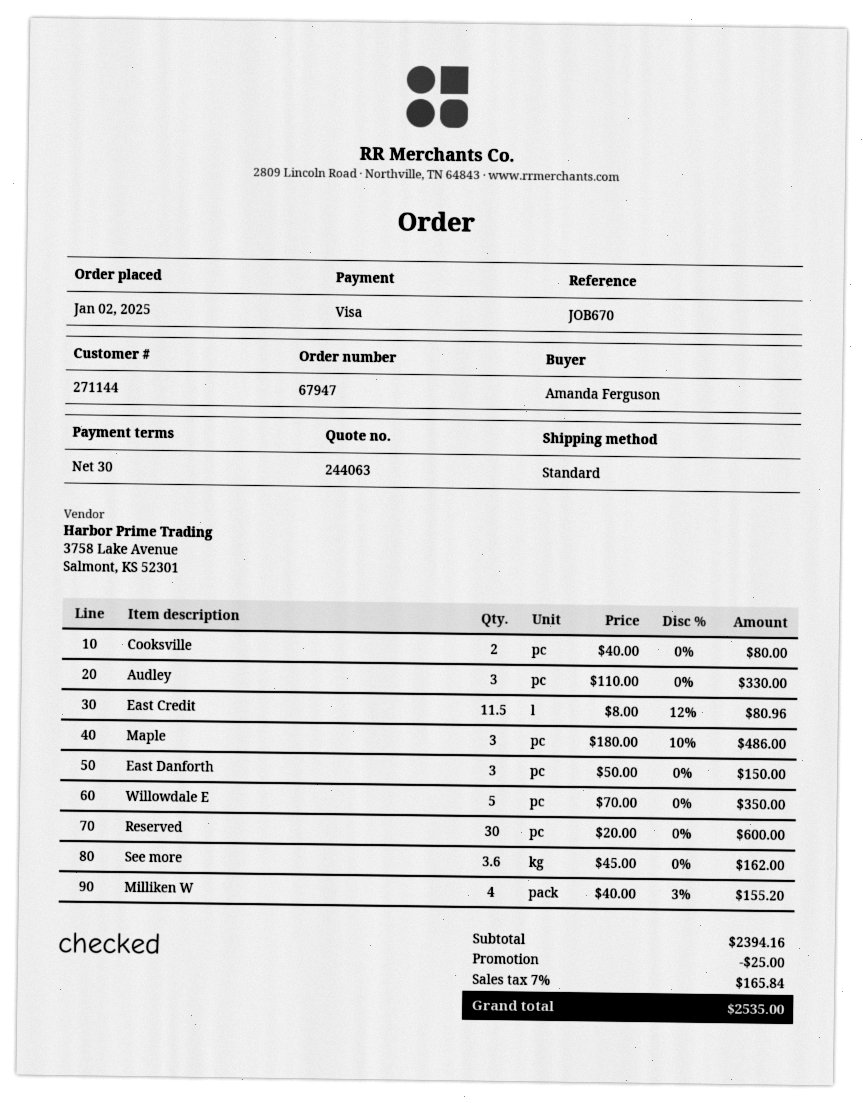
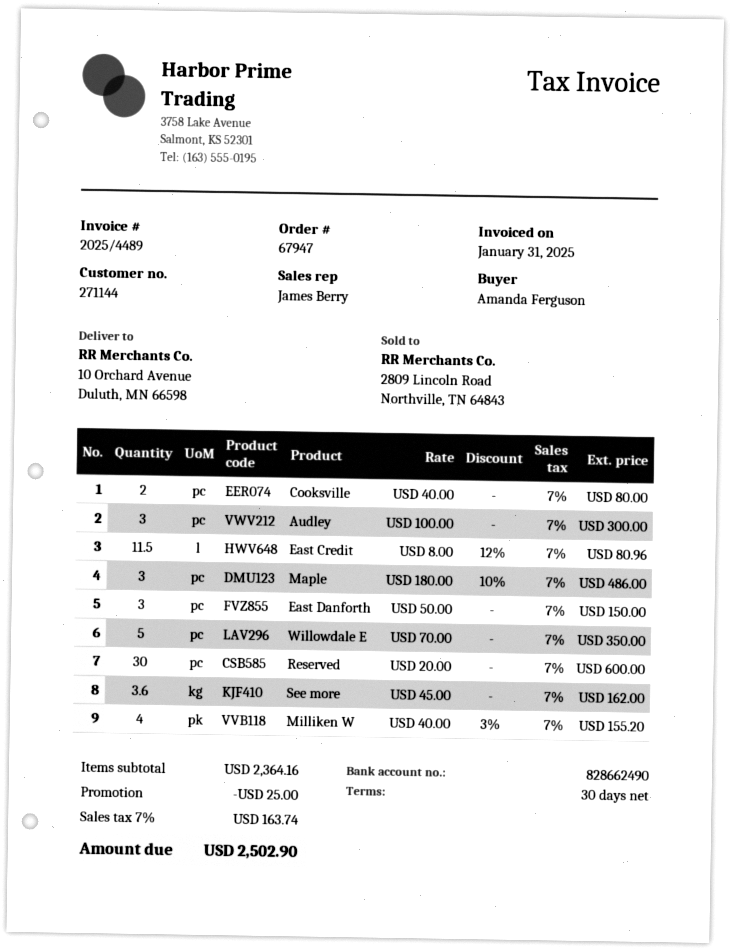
Audley: 3 x 110.00 = 330.00 -> 3 x 100.00 = 300.00
subtotal: 2394.16 -> 2364.16
tax: 7% = 165.84 -> 7% = 163.74
total: 2535.00 -> 2502.90

